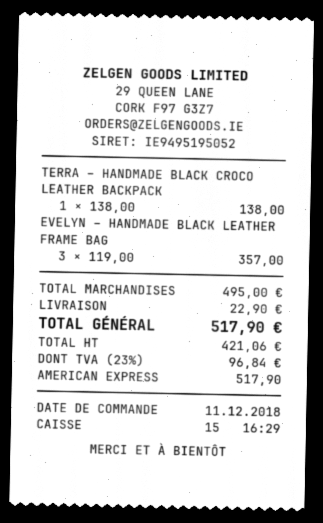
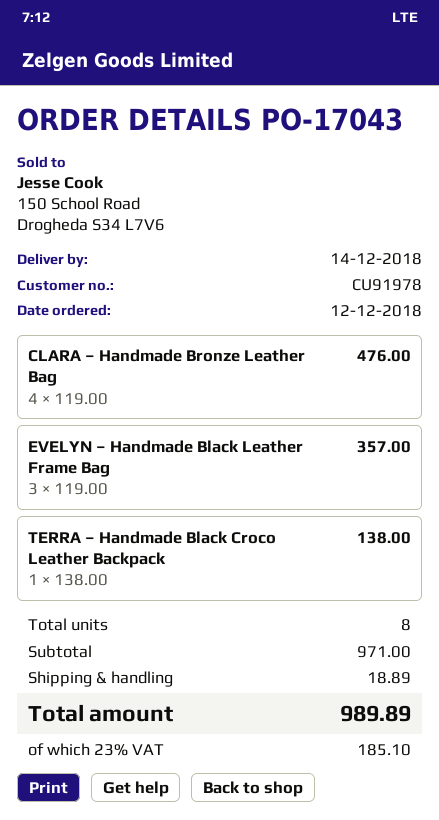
order date: 2018-12-11 -> 2018-12-12
CLARA – Handmade Bronze Leather Bag: none -> 4 x 119.00 = 476.00
subtotal: 495.00 -> 971.00
shipping: 22.90 -> 18.89
tax: 23% = 96.84 -> 23% = 185.10
total: 517.90 -> 989.89

